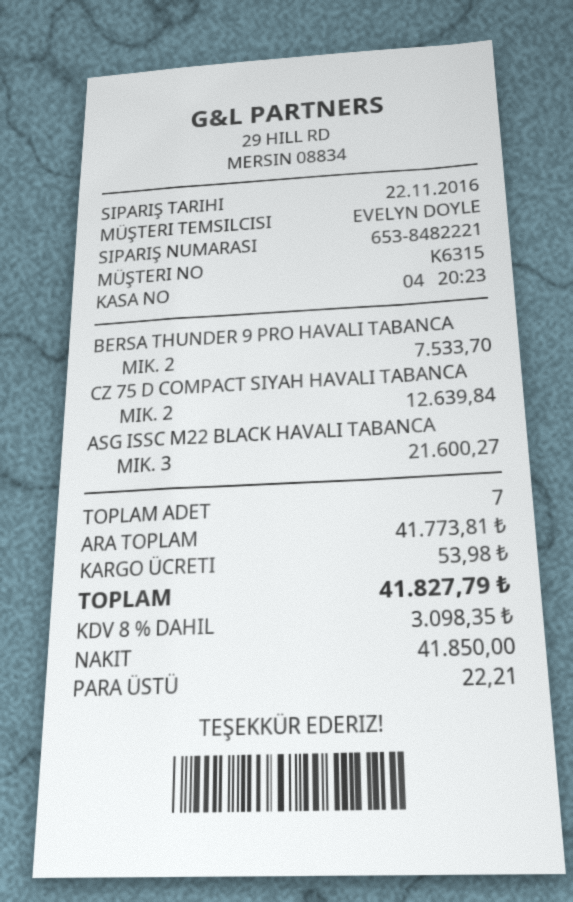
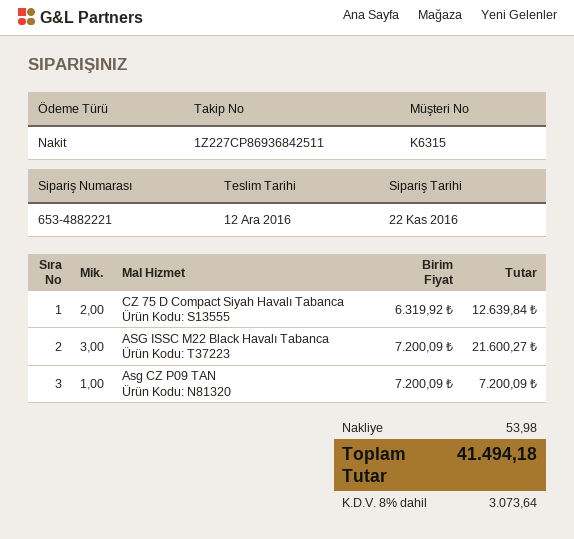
order number: 653-8482221 -> 653-4882221
BERSA THUNDER 9 PRO HAVALI TABANCA: 2 for 7533.70 -> none
Asg CZ P09 TAN: none -> 1 for 7200.09
tax: 8% = 3098.35 -> 8% = 3073.64
total: 41827.79 -> 41494.18

